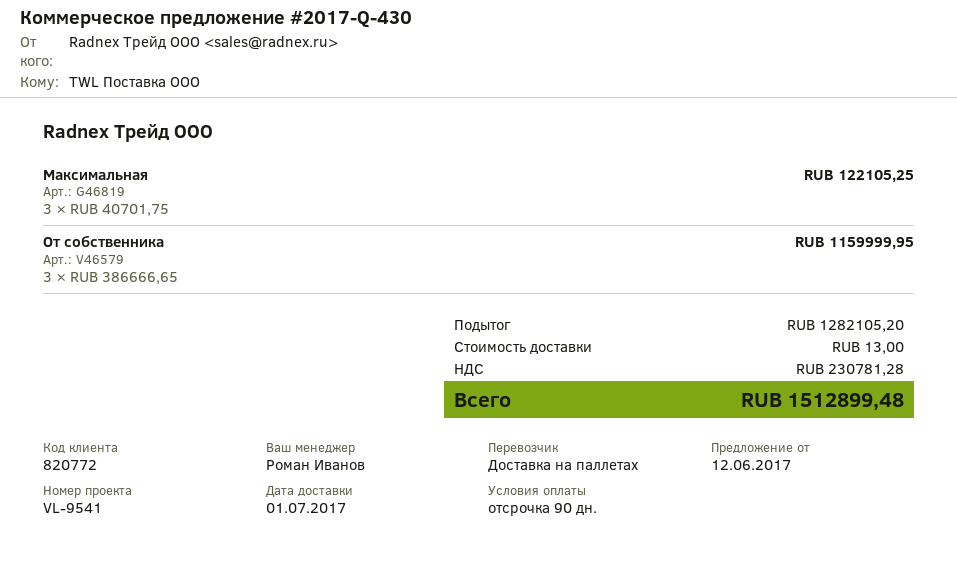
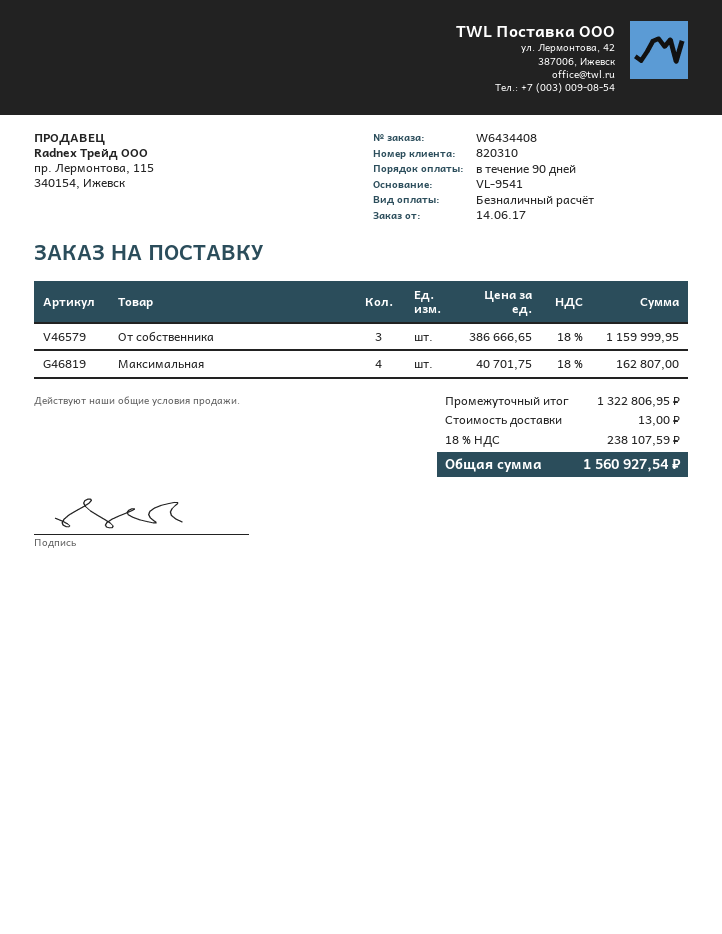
customer number: 820772 -> 820310
Максимальная: 3 x 40701.75 = 122105.25 -> 4 x 40701.75 = 162807.00
subtotal: 1282105.20 -> 1322806.95
tax: 230781.28 -> 238107.59
total: 1512899.48 -> 1560927.54

